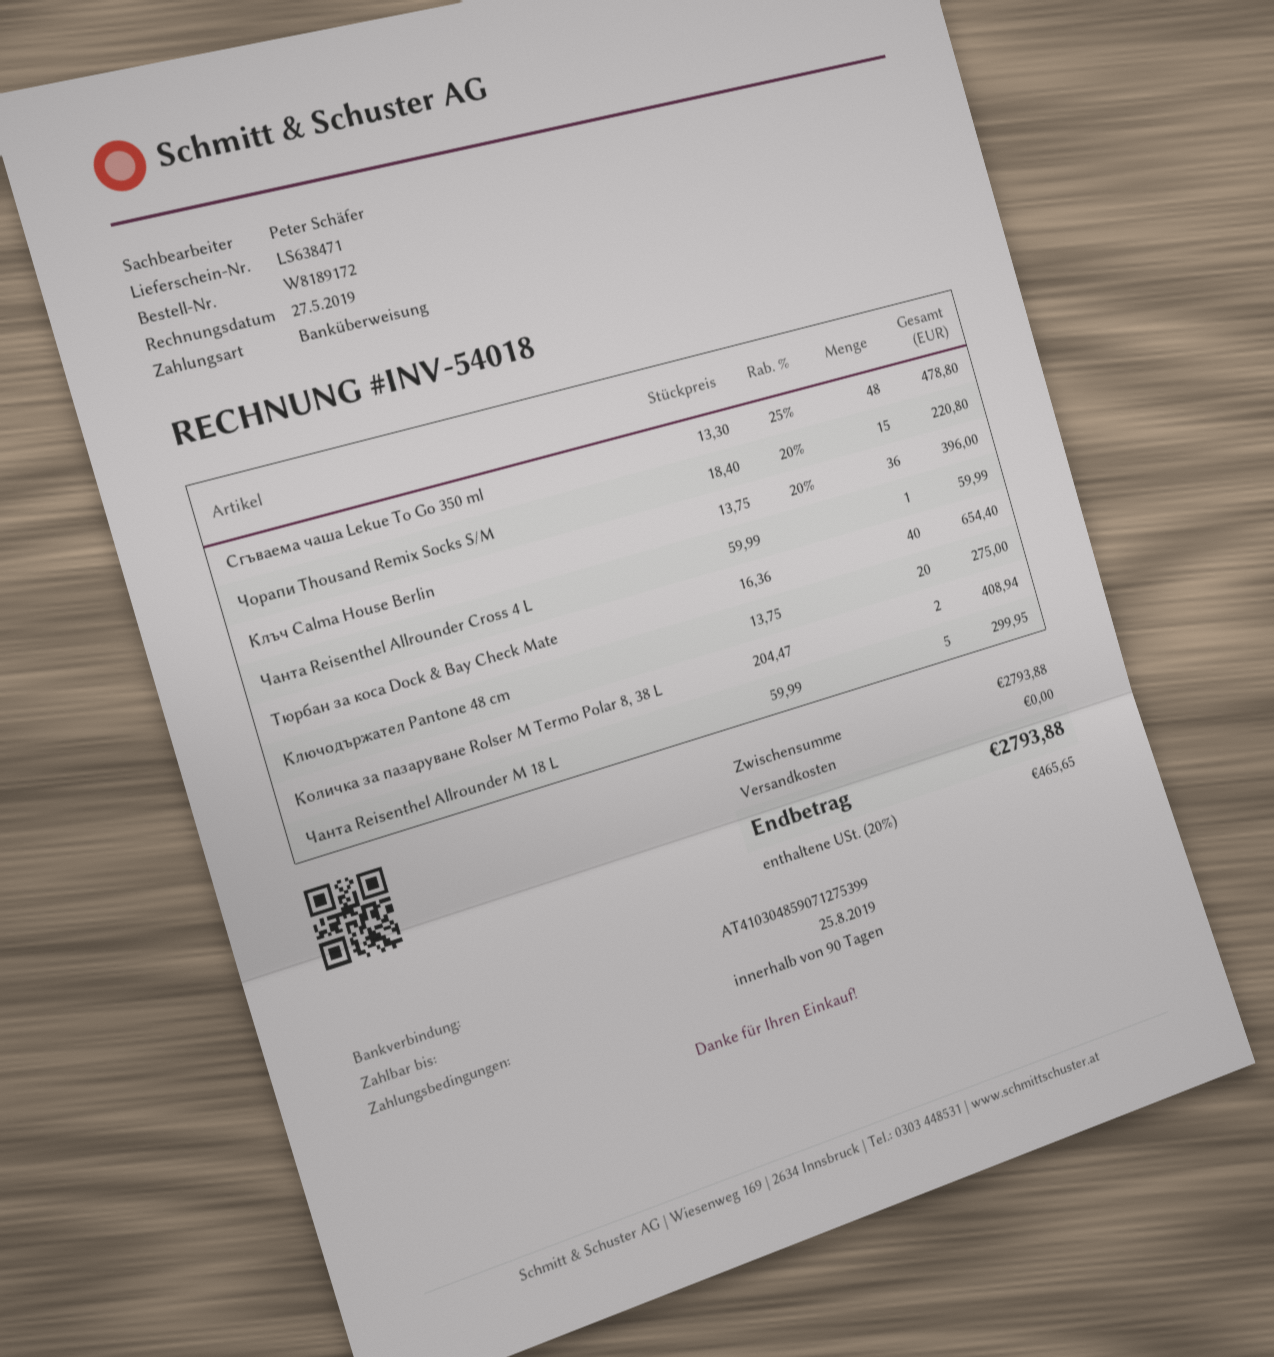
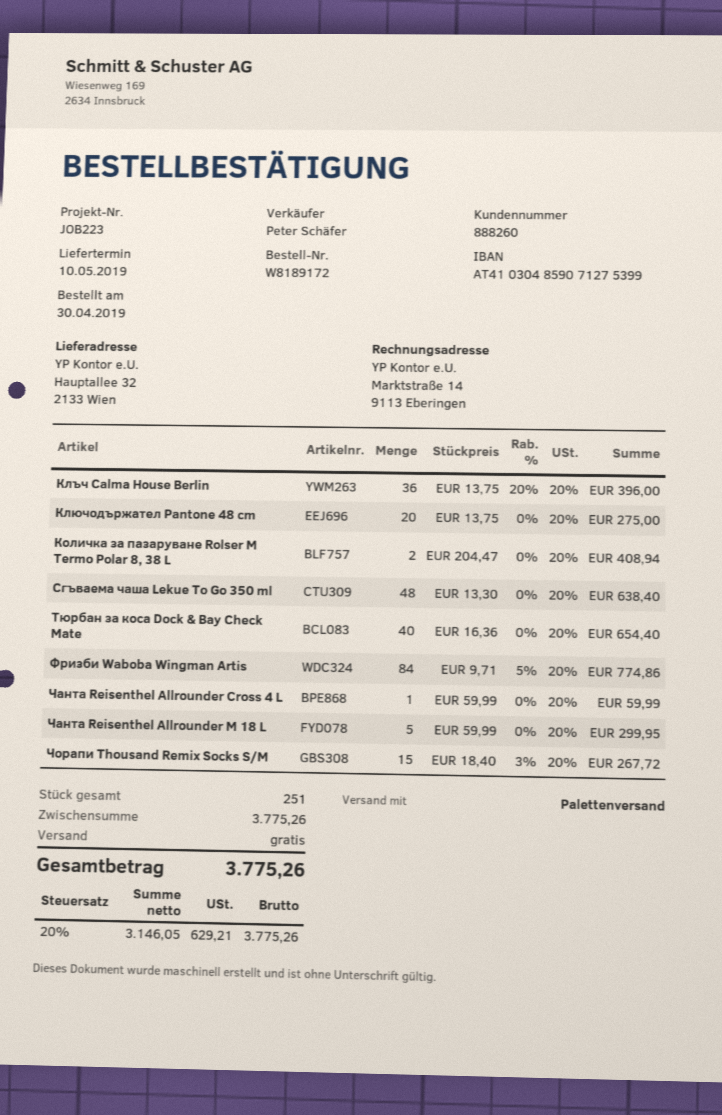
Сгъваема чаша Lekue To Go 350 ml: 48 x 13.30 - 25% = 478.80 -> 48 x 13.30 = 638.40
Чорапи Thousand Remix Socks S/M: 15 x 18.40 - 20% = 220.80 -> 15 x 18.40 - 3% = 267.72
Фризби Waboba Wingman Artis: none -> 84 x 9.71 - 5% = 774.86
subtotal: 2793.88 -> 3775.26
tax: 20% = 465.65 -> 20% = 629.21
total: 2793.88 -> 3775.26

